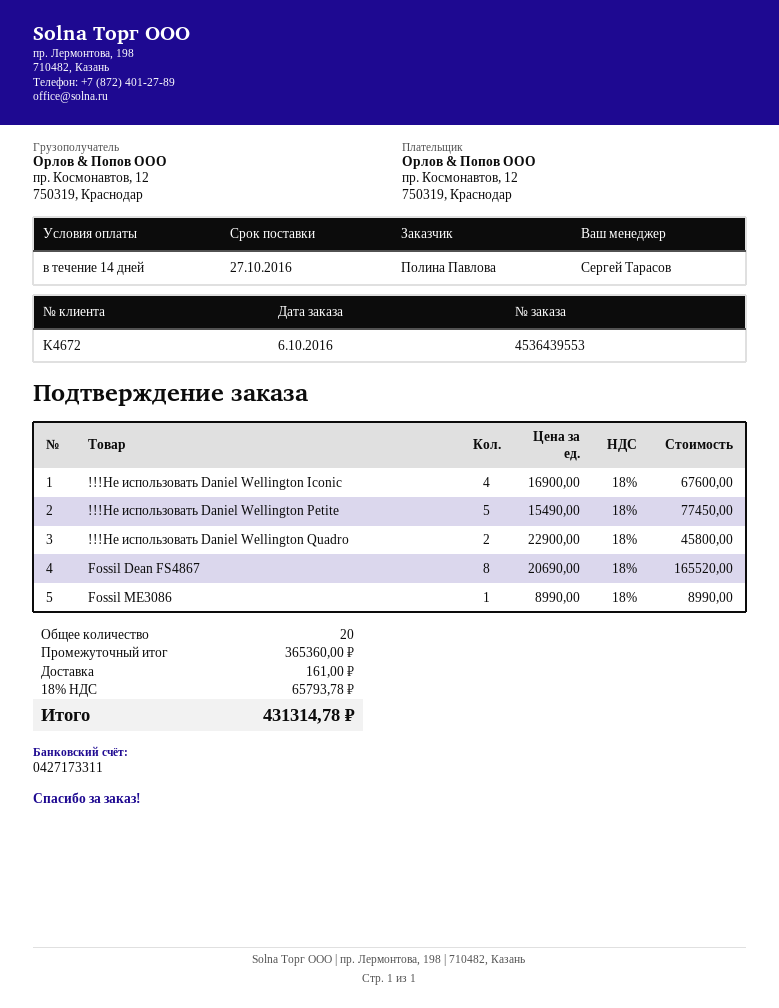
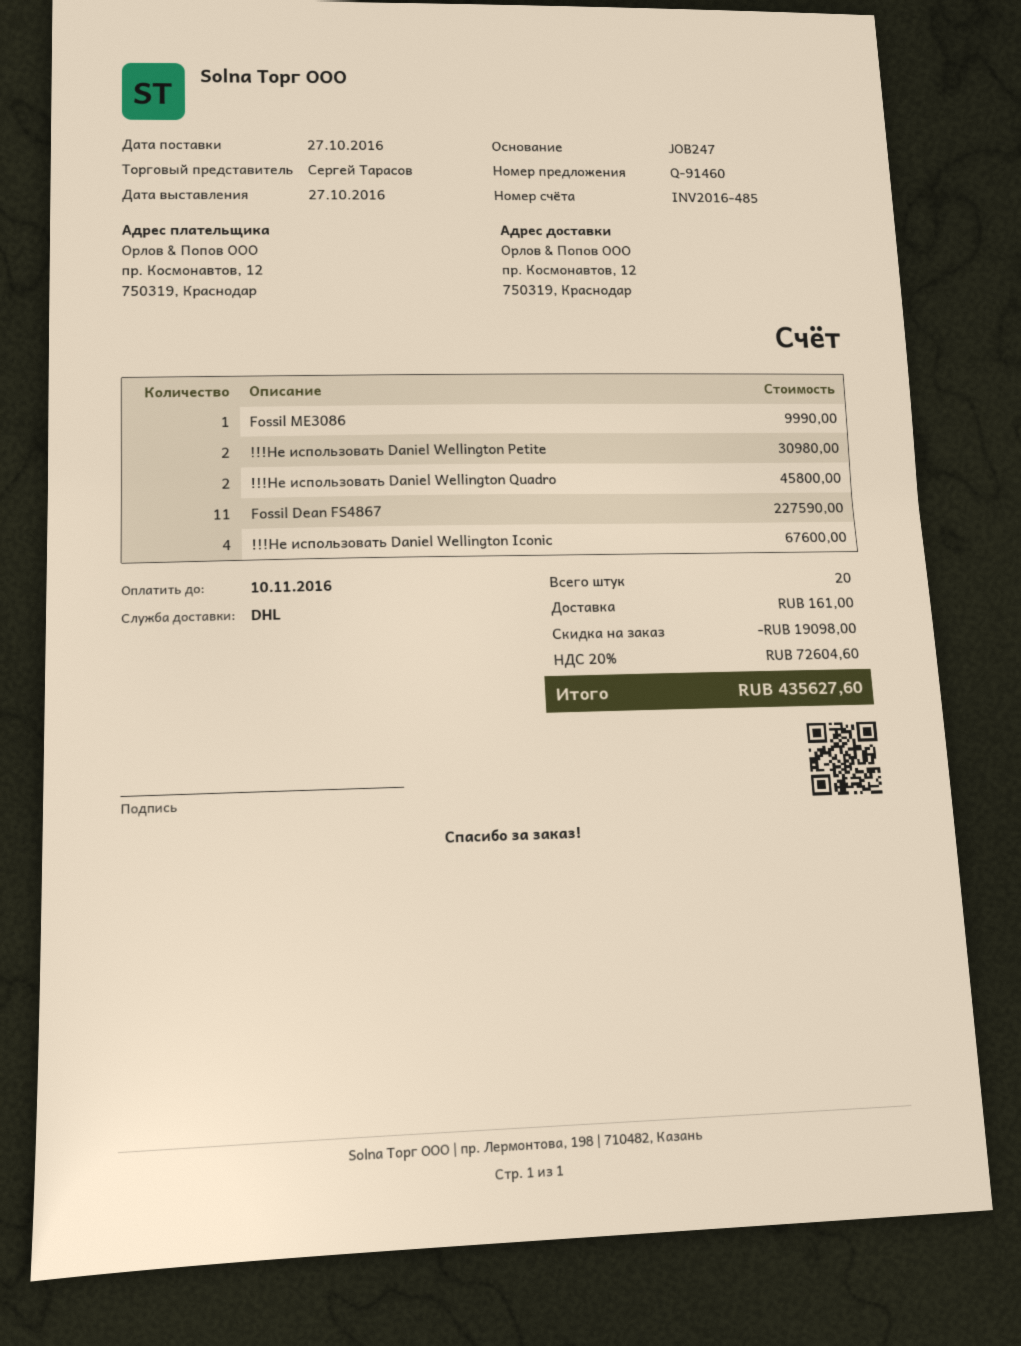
!!!Не использовать Daniel Wellington Petite: 5 for 77450.00 -> 2 for 30980.00
Fossil Dean FS4867: 8 for 165520.00 -> 11 for 227590.00
Fossil ME3086: 1 for 8990.00 -> 1 for 9990.00
discount: none -> 19098.00
tax: 18% = 65793.78 -> 20% = 72604.60
total: 431314.78 -> 435627.60

